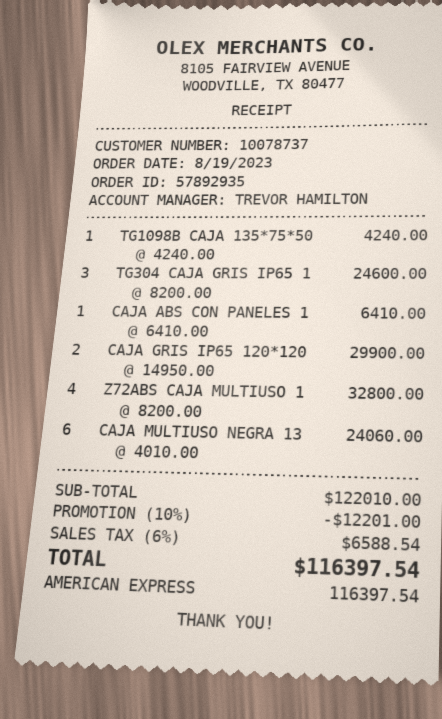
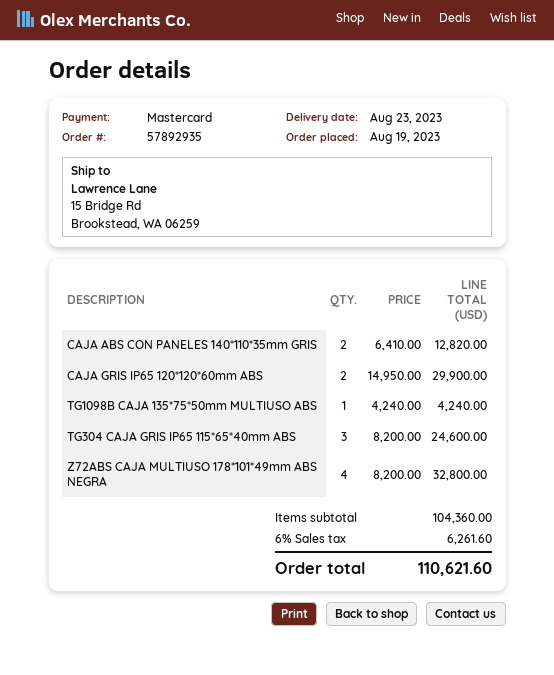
payment method: American Express -> Mastercard
CAJA ABS CON PANELES 1: 1 x 6410.00 = 6410.00 -> 2 x 6410.00 = 12820.00
CAJA MULTIUSO NEGRA 13: 6 x 4010.00 = 24060.00 -> none
subtotal: 122010.00 -> 104360.00
discount: 10% = 12201.00 -> none
tax: 6% = 6588.54 -> 6% = 6261.60
total: 116397.54 -> 110621.60

